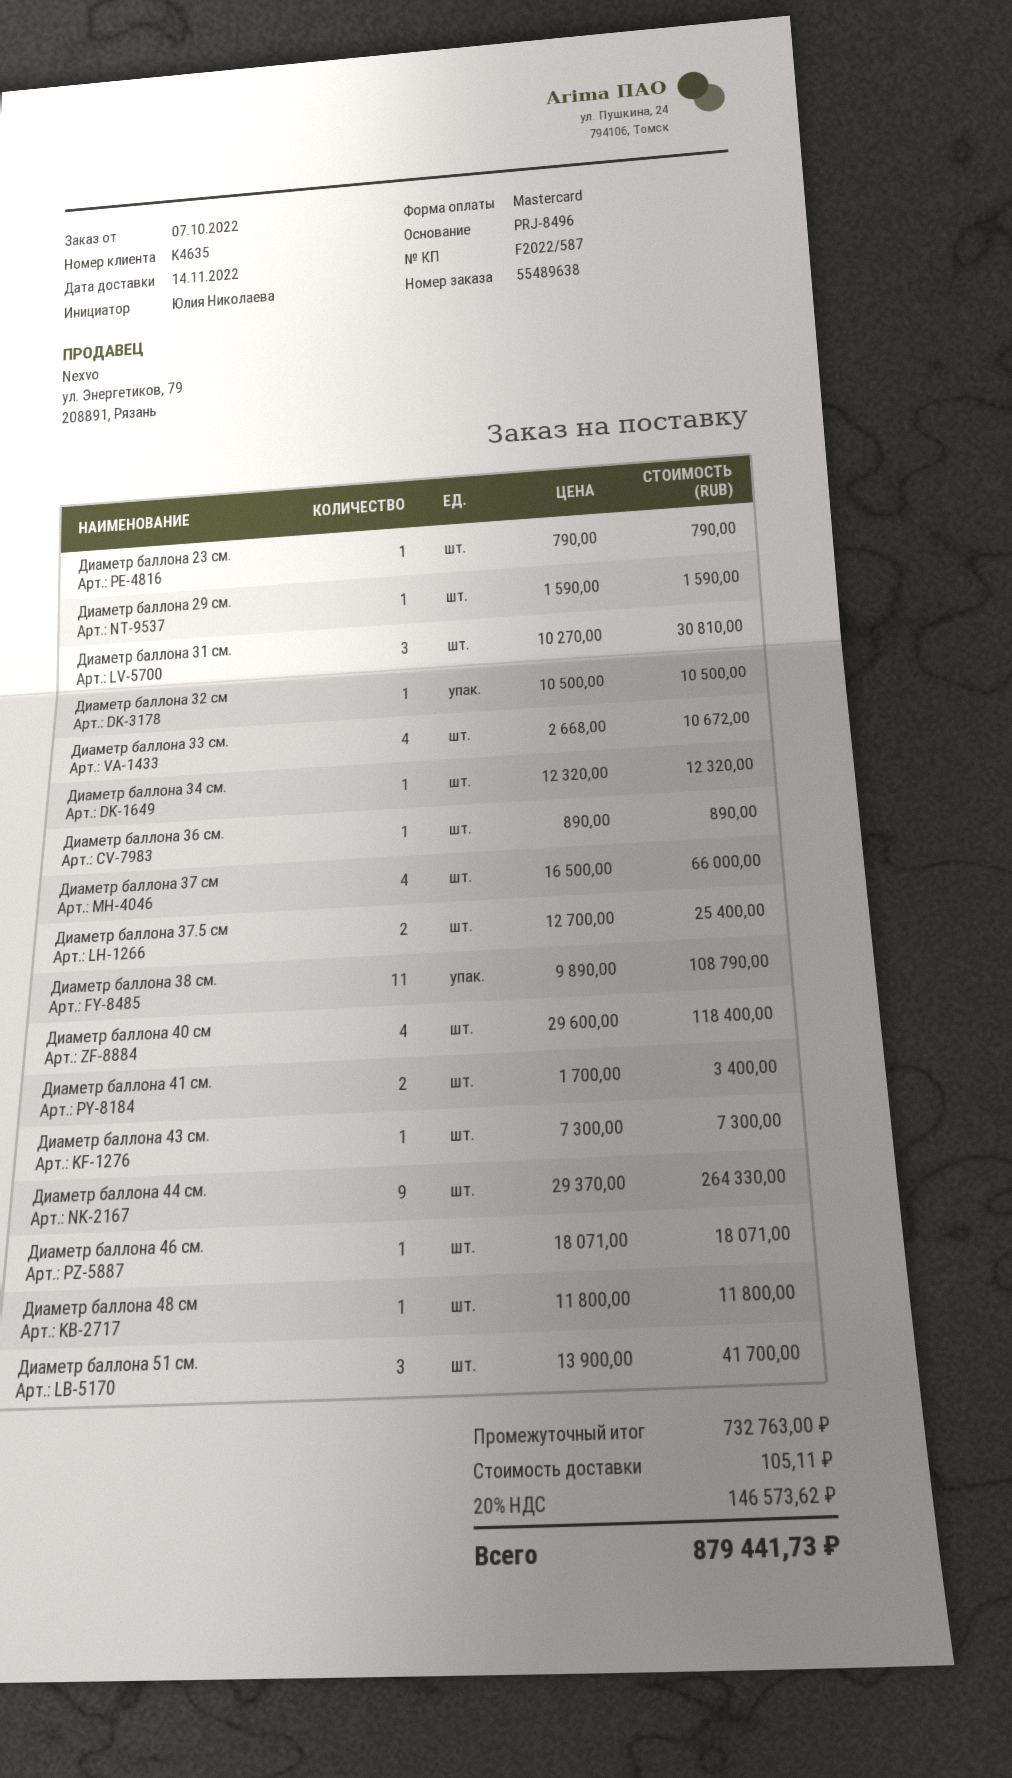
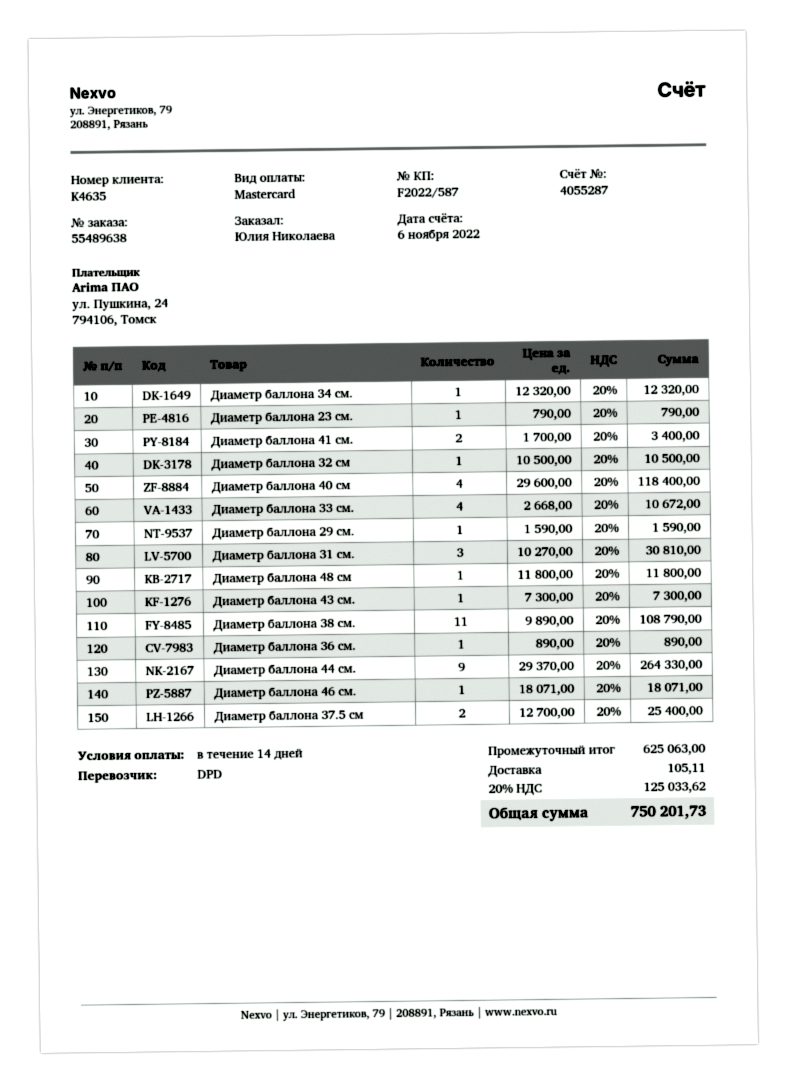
Диаметр баллона 37 см: 4 x 16500.00 = 66000.00 -> none
Диаметр баллона 51 см.: 3 x 13900.00 = 41700.00 -> none
subtotal: 732763.00 -> 625063.00
tax: 20% = 146573.62 -> 20% = 125033.62
total: 879441.73 -> 750201.73

